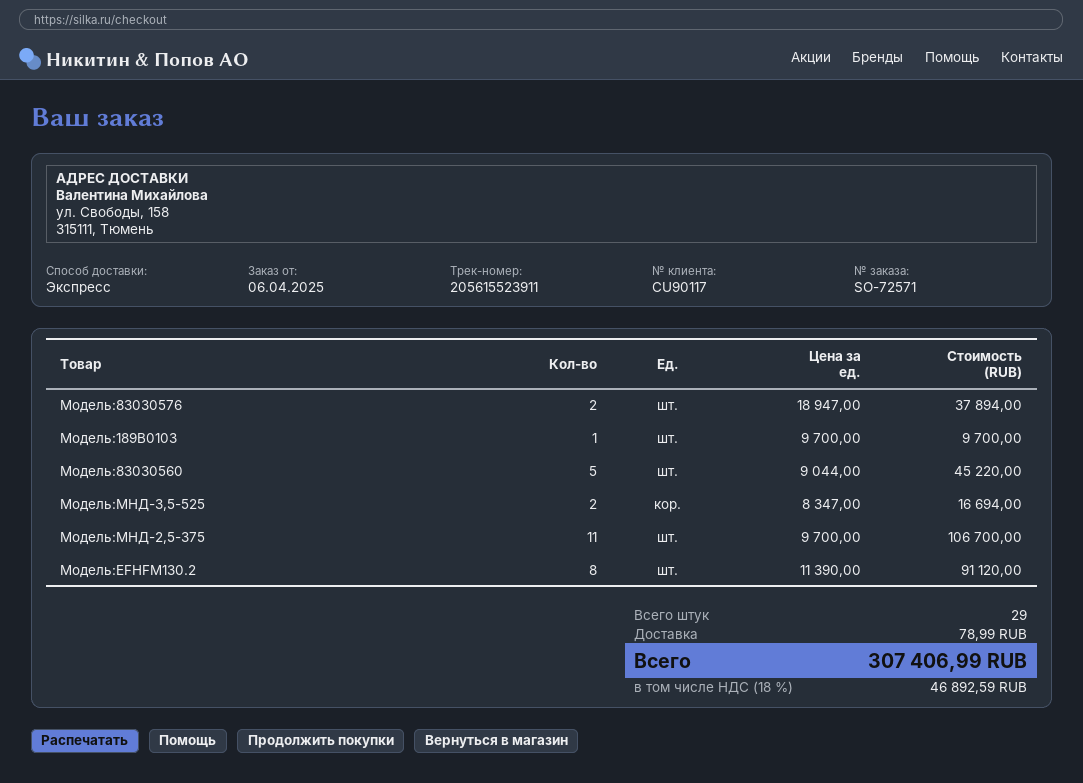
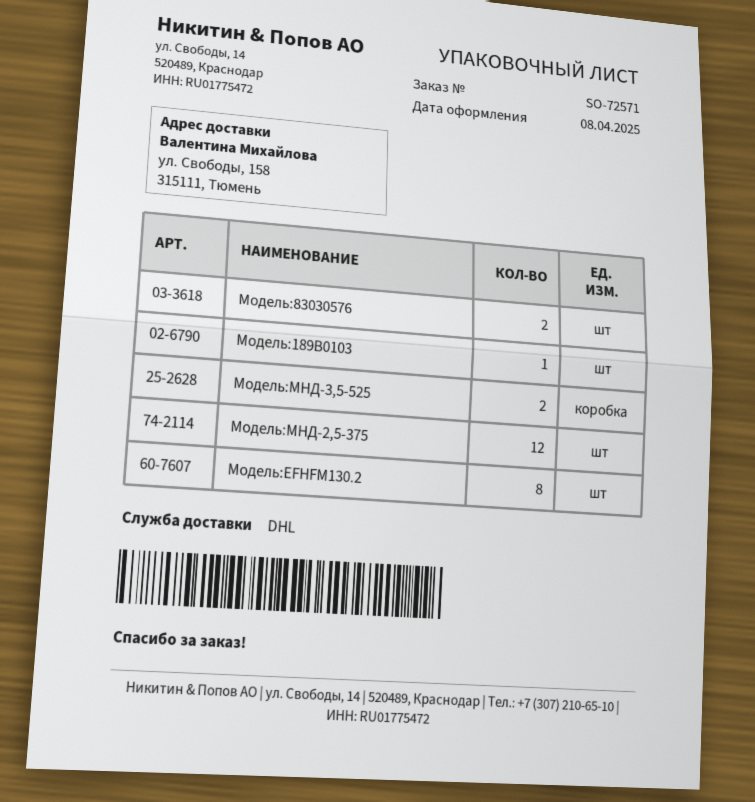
order date: 2025-04-06 -> 2025-04-08
shipping method: express -> DHL
Модель:83030560: 5 -> none
Модель:МНД-2,5-375: 11 -> 12

